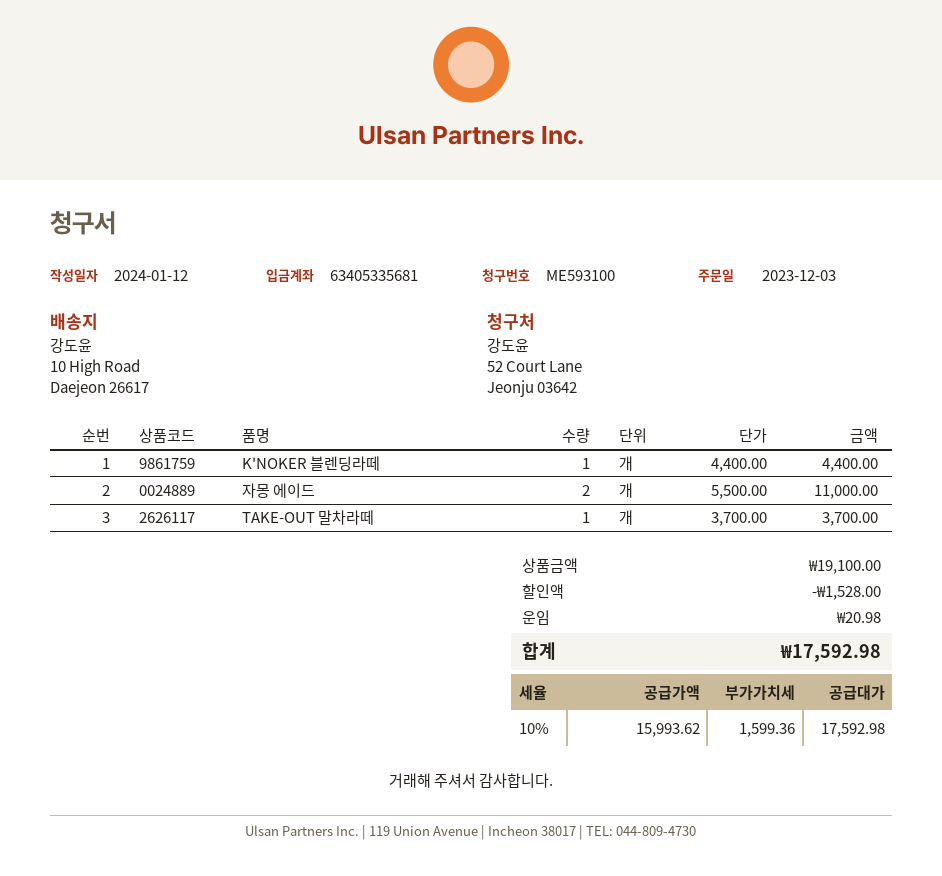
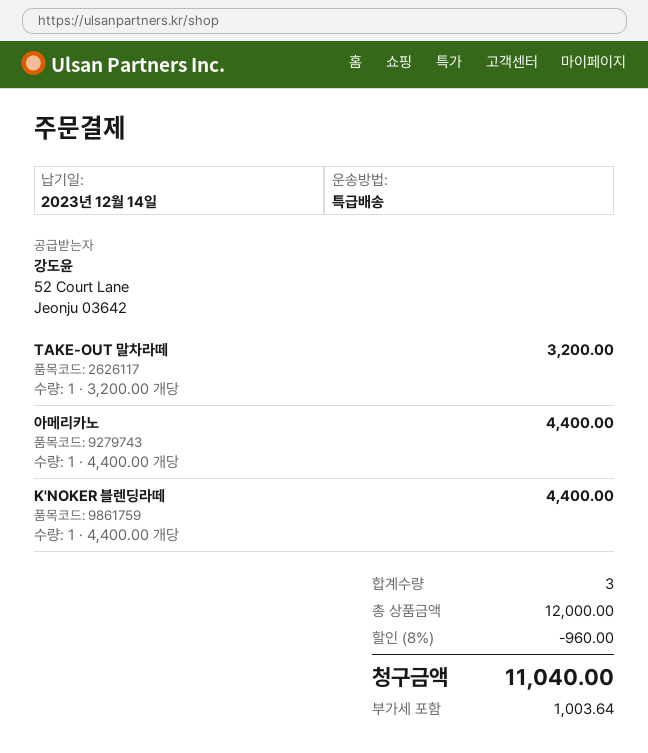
자몽 에이드: 2 x 5500.00 = 11000.00 -> none
TAKE-OUT 말차라떼: 1 x 3700.00 = 3700.00 -> 1 x 3200.00 = 3200.00
아메리카노: none -> 1 x 4400.00 = 4400.00
subtotal: 19100.00 -> 12000.00
discount: 1528.00 -> 960.00
shipping: 20.98 -> none
tax: 1599.36 -> 1003.64
total: 17592.98 -> 11040.00

